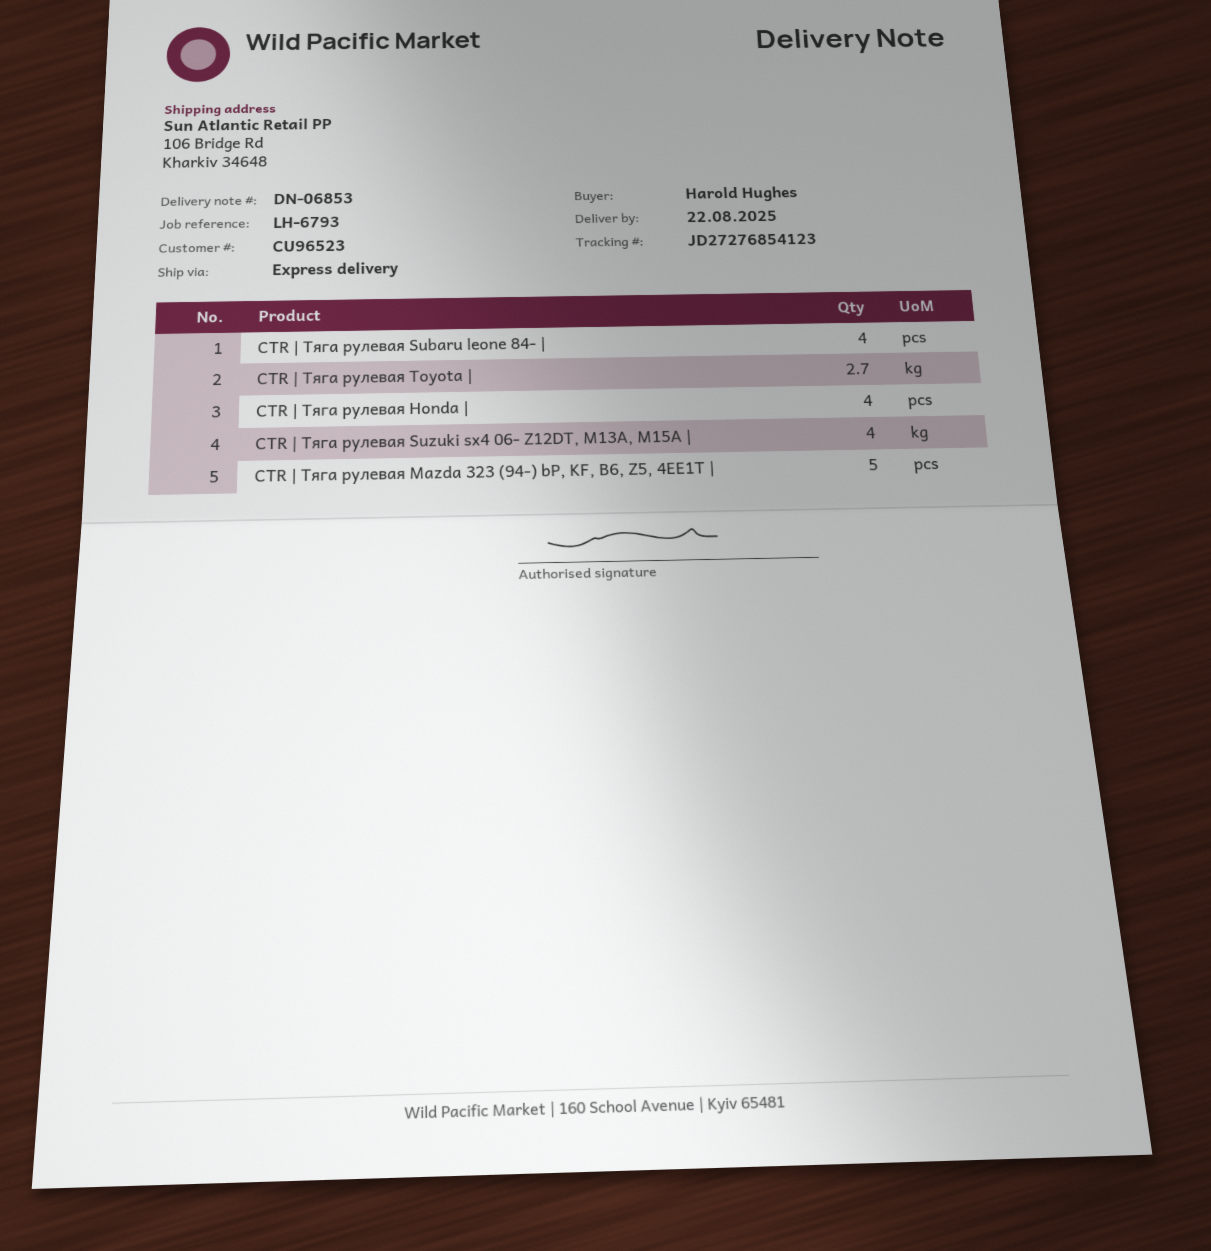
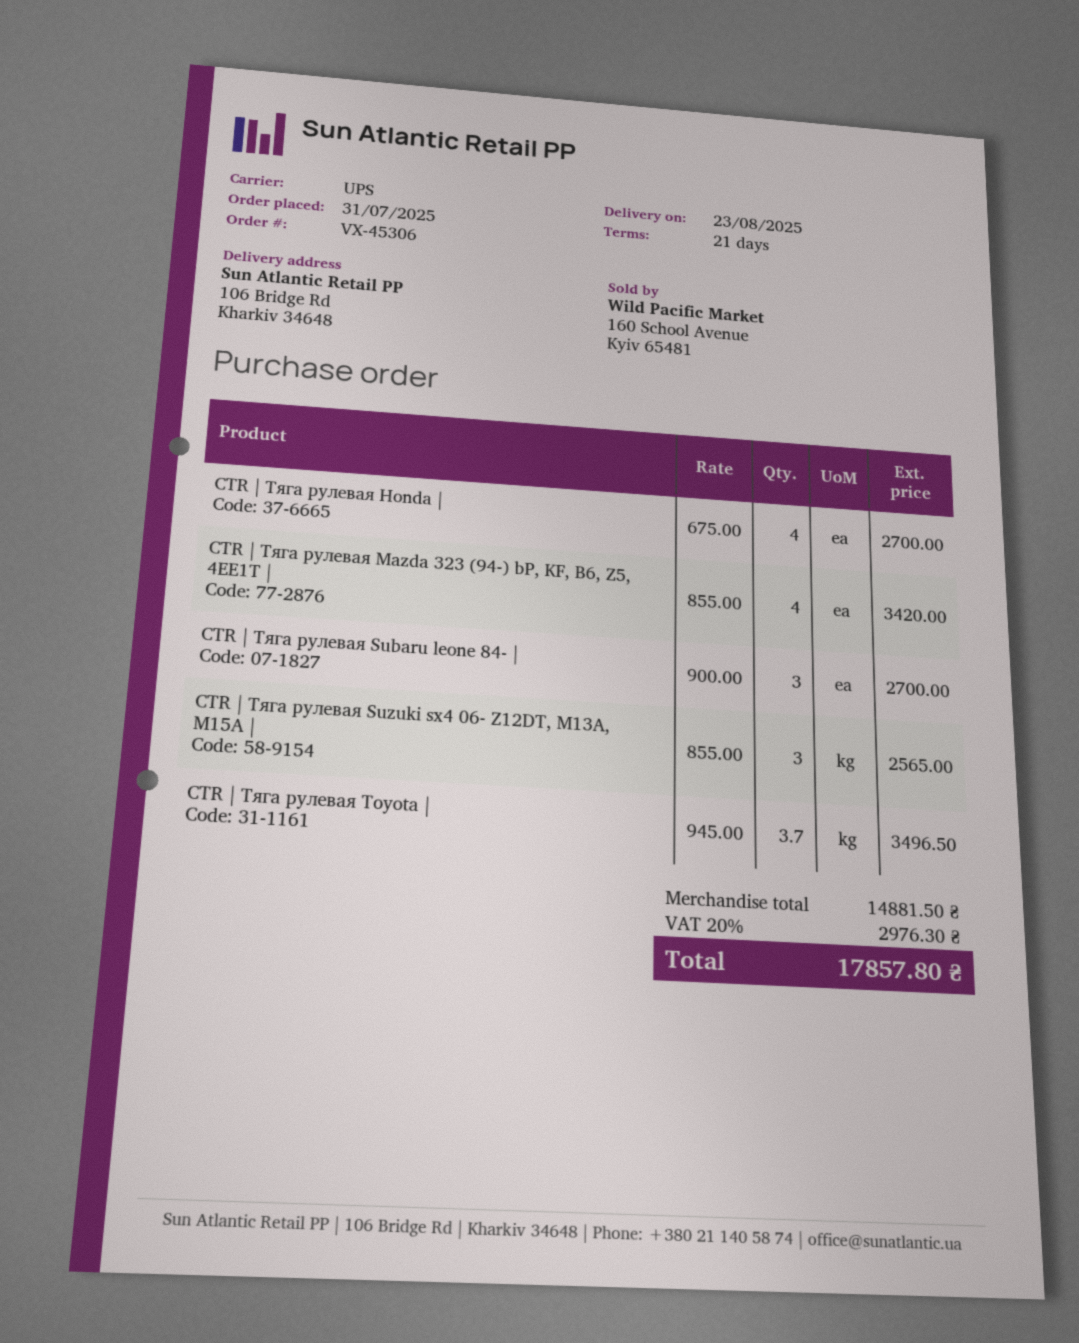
delivery date: 2025-08-22 -> 2025-08-23
shipping method: express -> UPS
CTR | Тяга рулевая Subaru leone 84- |: 4 -> 3
CTR | Тяга рулевая Toyota |: 2.7 -> 3.7
CTR | Тяга рулевая Suzuki sx4 06- Z12DT, M13A, M15A |: 4 -> 3
CTR | Тяга рулевая Mazda 323 (94-) bP, KF, B6, Z5, 4EE1T |: 5 -> 4

